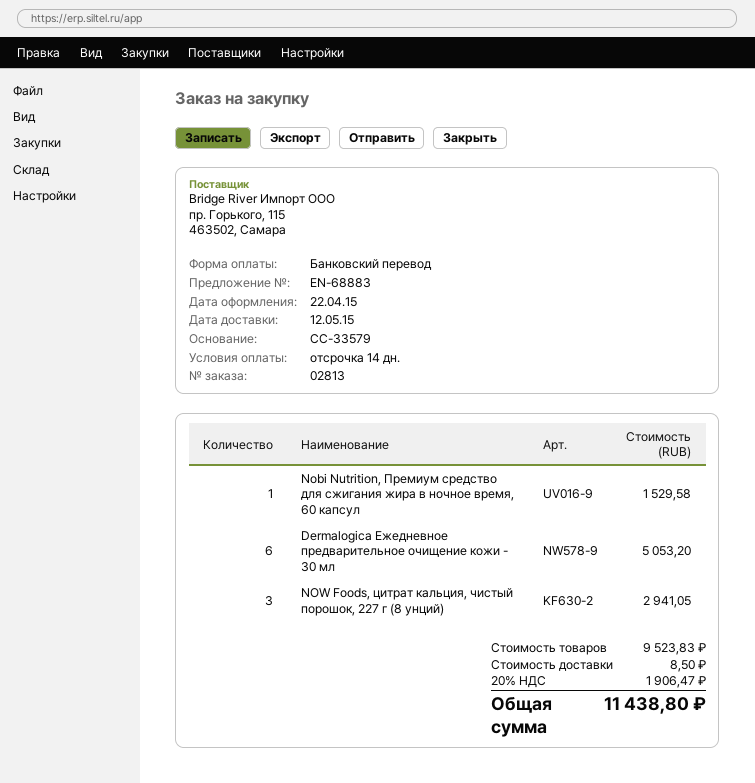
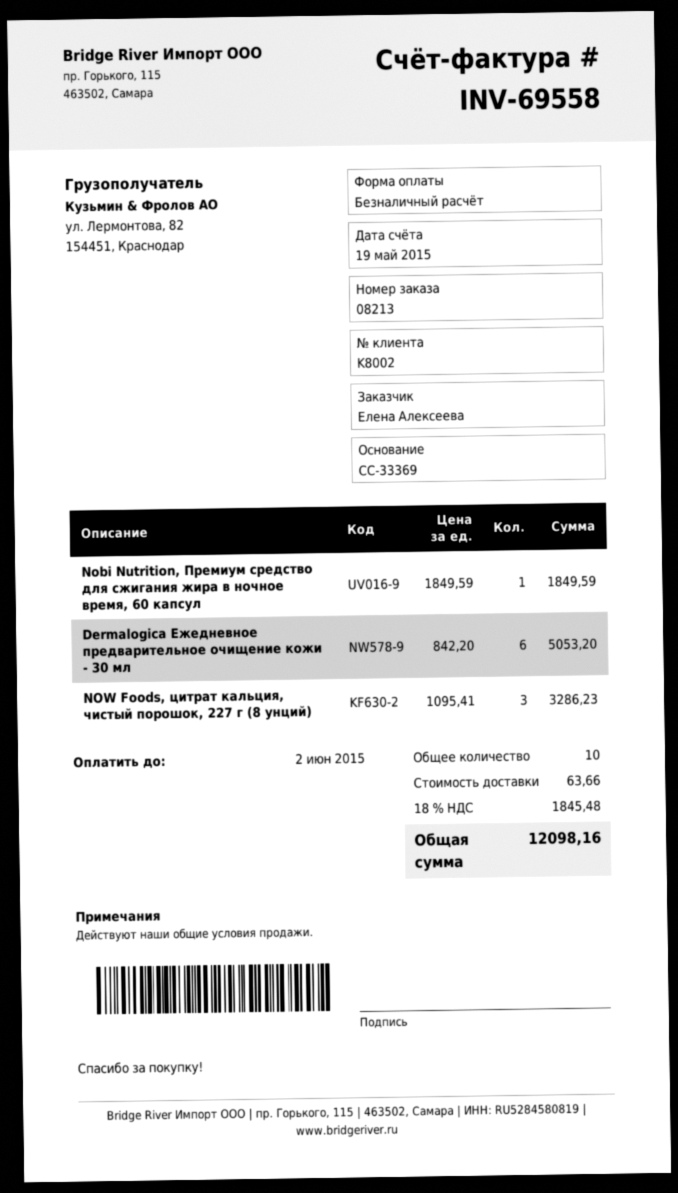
order number: 02813 -> 08213
reference: CC-33579 -> CC-33369
Nobi Nutrition, Премиум средство для сжигания жира в ночное время, 60 капсул: 1 for 1529.58 -> 1 for 1849.59
NOW Foods, цитрат кальция, чистый порошок, 227 г (8 унций): 3 for 2941.05 -> 3 for 3286.23
shipping: 8.50 -> 63.66
tax: 20% = 1906.47 -> 18% = 1845.48
total: 11438.80 -> 12098.16

